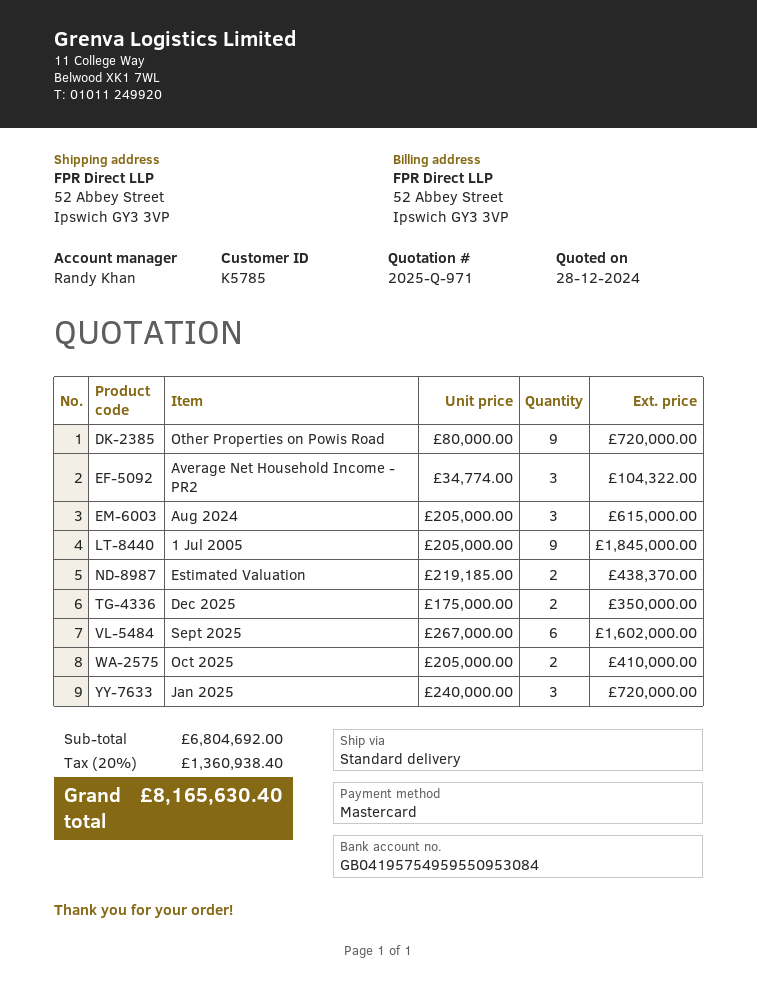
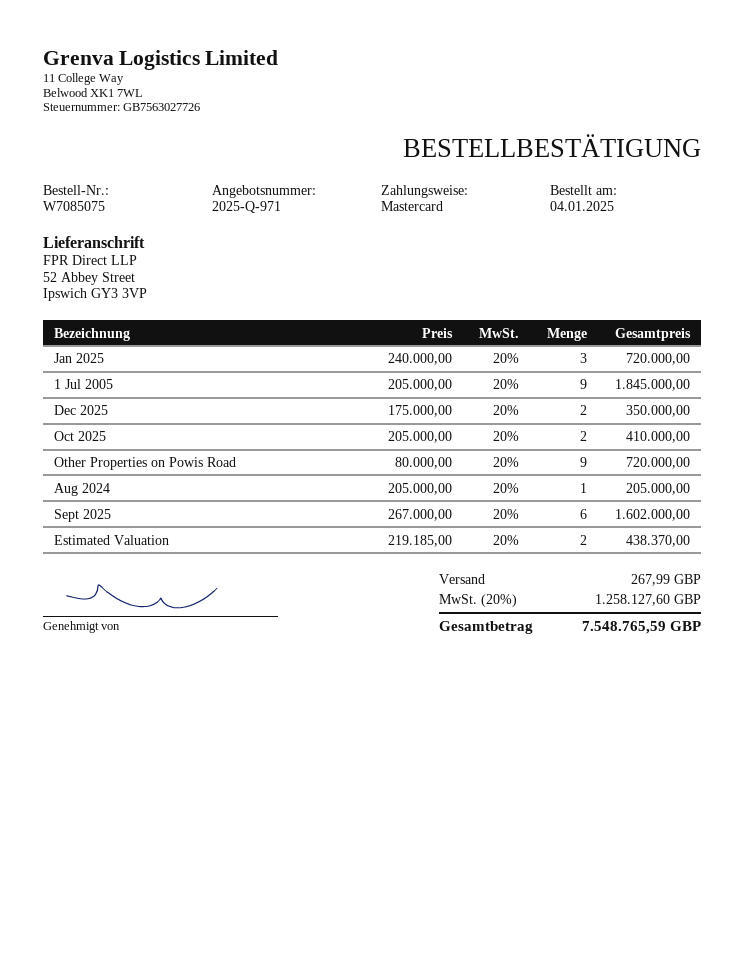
Average Net Household Income - PR2: 3 x 34774.00 = 104322.00 -> none
Aug 2024: 3 x 205000.00 = 615000.00 -> 1 x 205000.00 = 205000.00
shipping: none -> 267.99
tax: 20% = 1360938.40 -> 20% = 1258127.60
total: 8165630.40 -> 7548765.59

